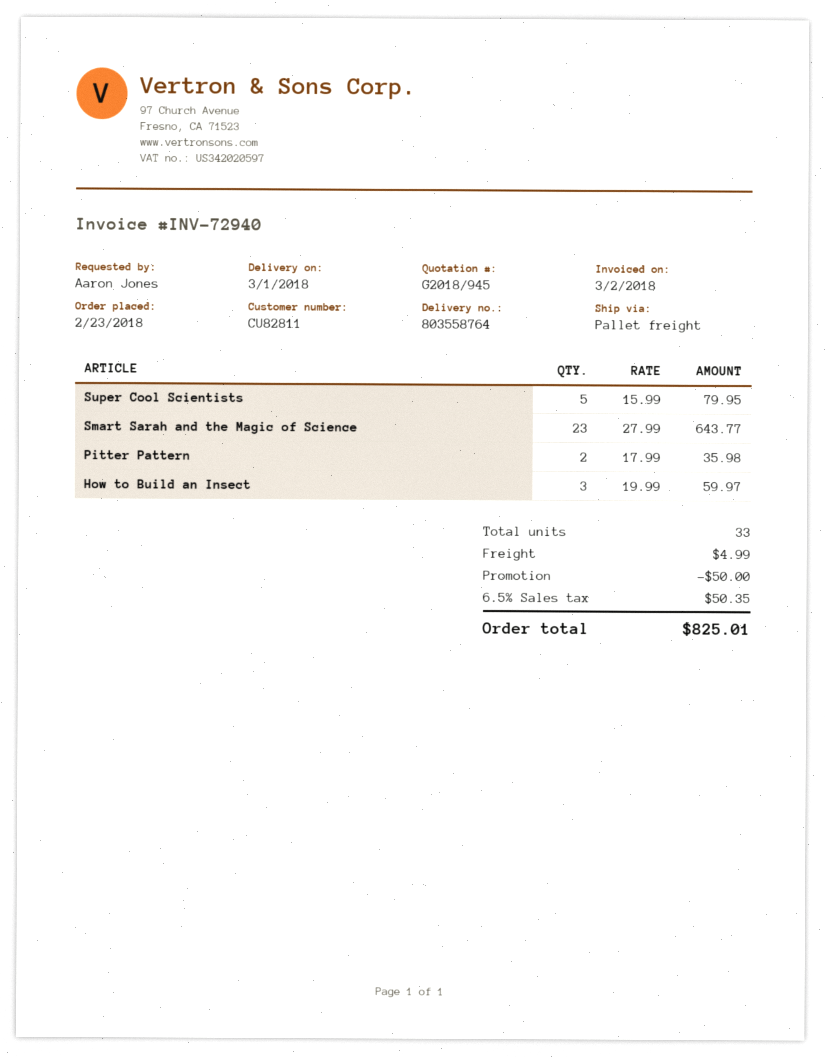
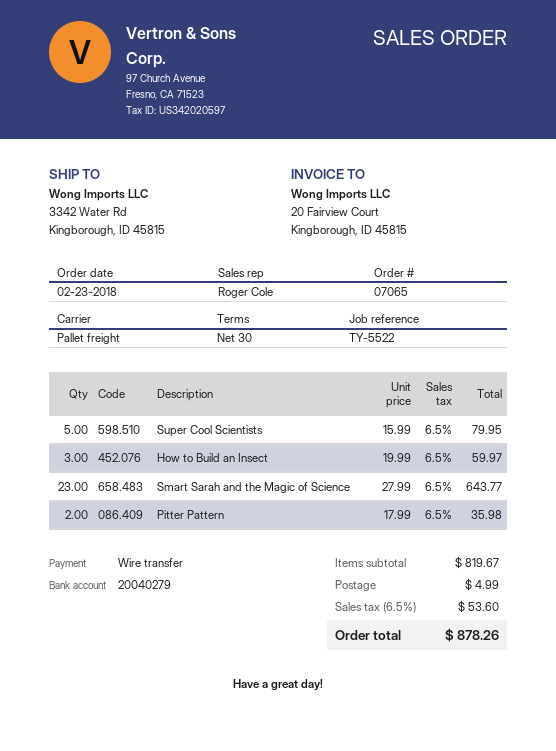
discount: 50.00 -> none
tax: 6.5% = 50.35 -> 6.5% = 53.60
total: 825.01 -> 878.26

